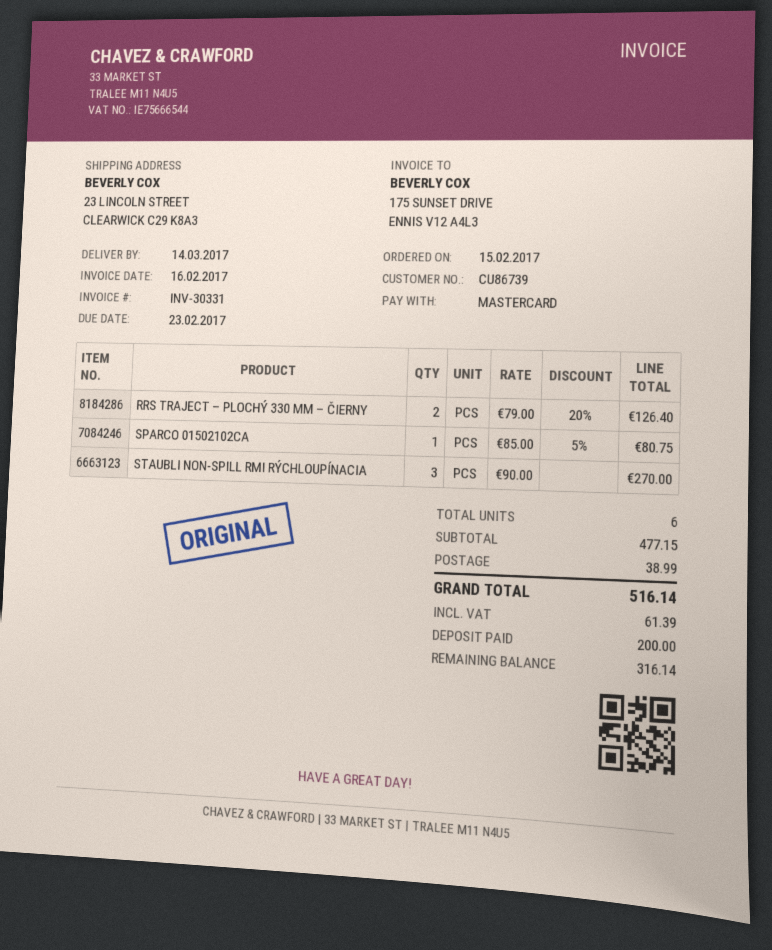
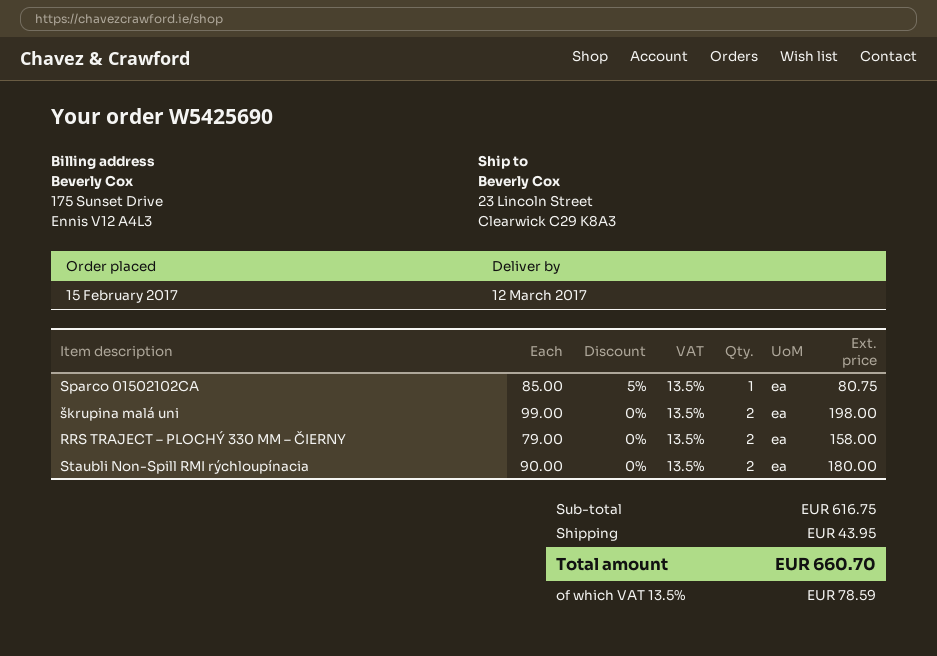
delivery date: 2017-03-14 -> 2017-03-12
RRS TRAJECT – PLOCHÝ 330 MM – ČIERNY: 2 x 79.00 - 20% = 126.40 -> 2 x 79.00 = 158.00
STAUBLI NON-SPILL RMI RÝCHLOUPÍNACIA: 3 x 90.00 = 270.00 -> 2 x 90.00 = 180.00
škrupina malá uni: none -> 2 x 99.00 = 198.00
subtotal: 477.15 -> 616.75
shipping: 38.99 -> 43.95
tax: 61.39 -> 78.59
total: 516.14 -> 660.70

